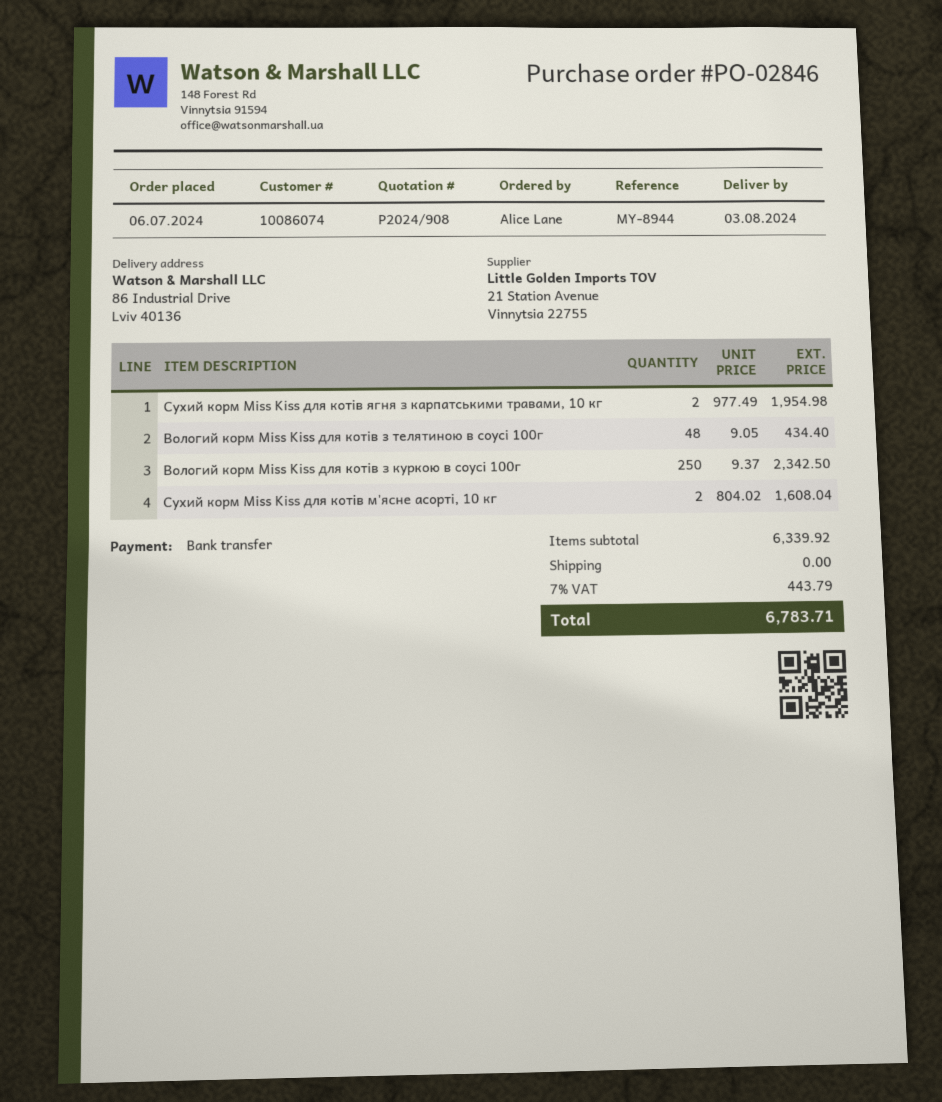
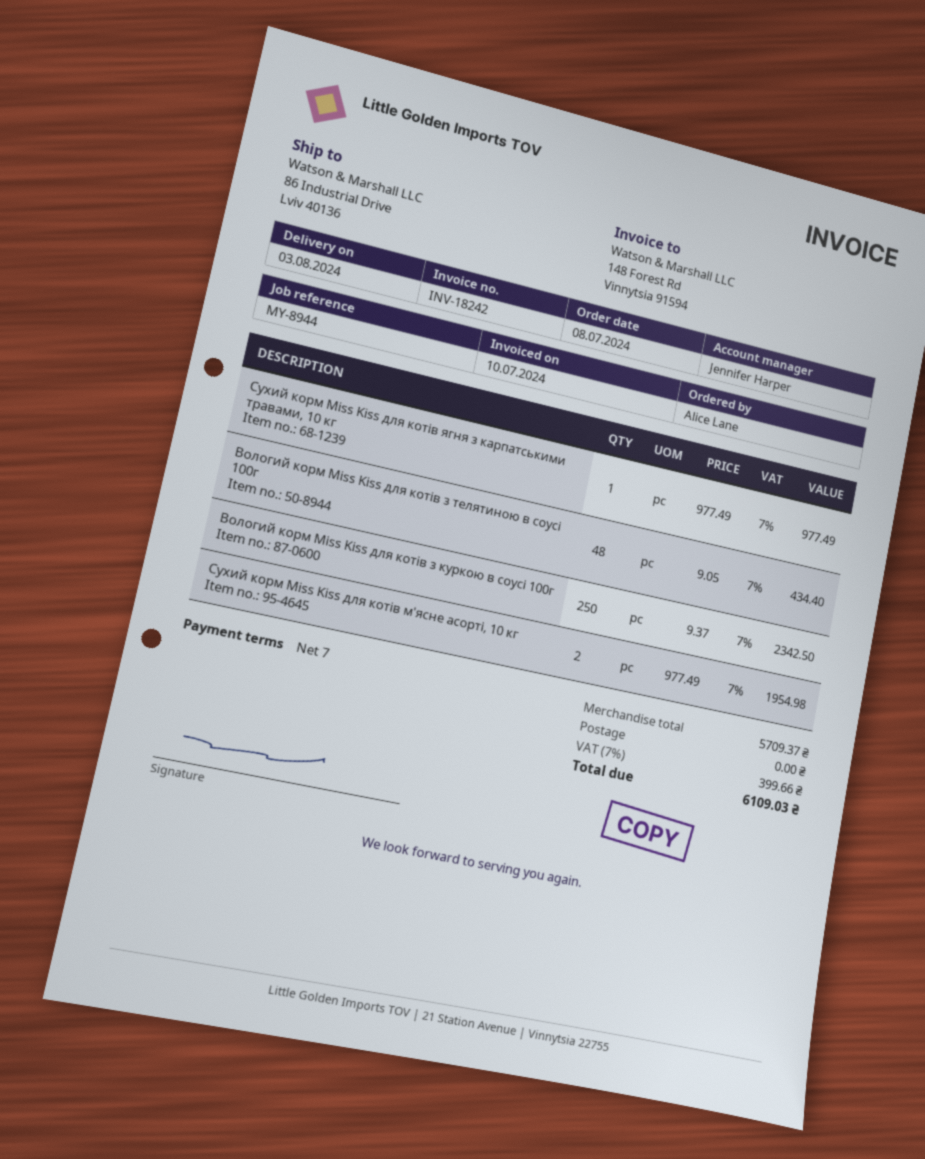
order date: 2024-07-06 -> 2024-07-08
Сухий корм Miss Kiss для котів ягня з карпатськими травами, 10 кг: 2 x 977.49 = 1954.98 -> 1 x 977.49 = 977.49
Сухий корм Miss Kiss для котів м'ясне асорті, 10 кг: 2 x 804.02 = 1608.04 -> 2 x 977.49 = 1954.98
subtotal: 6339.92 -> 5709.37
tax: 7% = 443.79 -> 7% = 399.66
total: 6783.71 -> 6109.03

